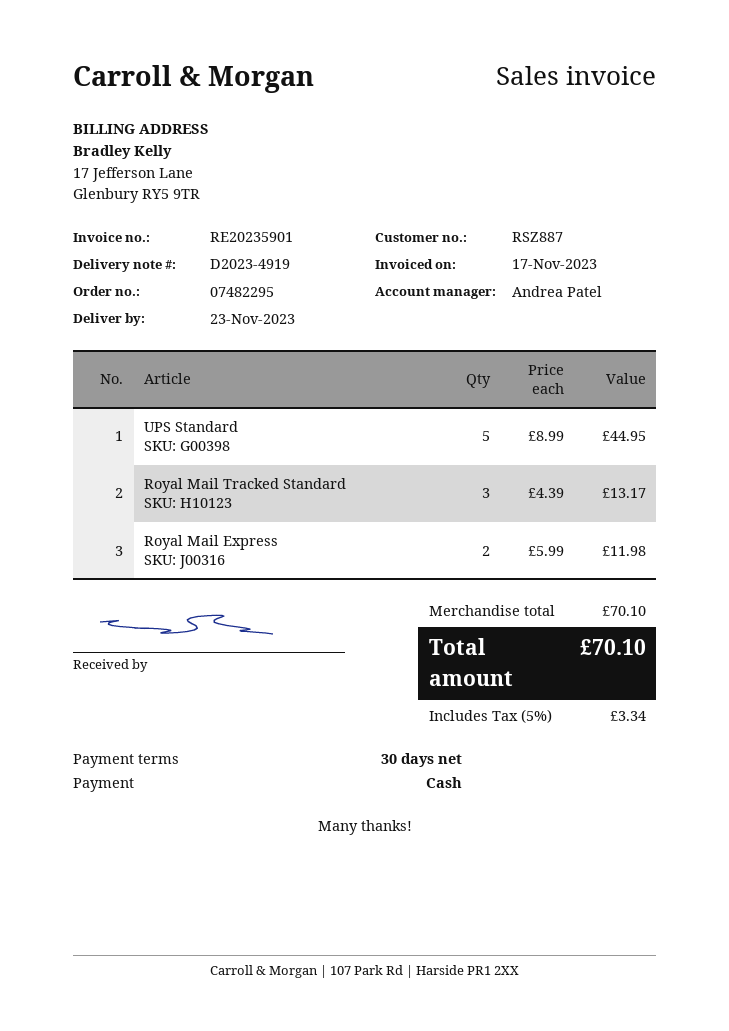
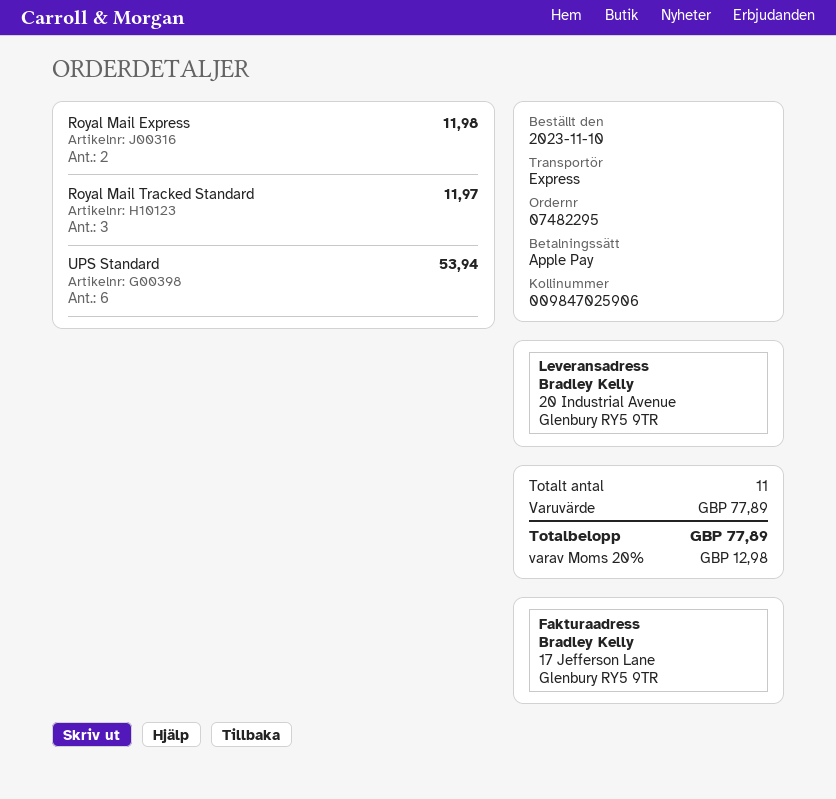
payment method: cash -> Apple Pay
UPS Standard: 5 for 44.95 -> 6 for 53.94
Royal Mail Tracked Standard: 3 for 13.17 -> 3 for 11.97
subtotal: 70.10 -> 77.89
tax: 5% = 3.34 -> 20% = 12.98
total: 70.10 -> 77.89

